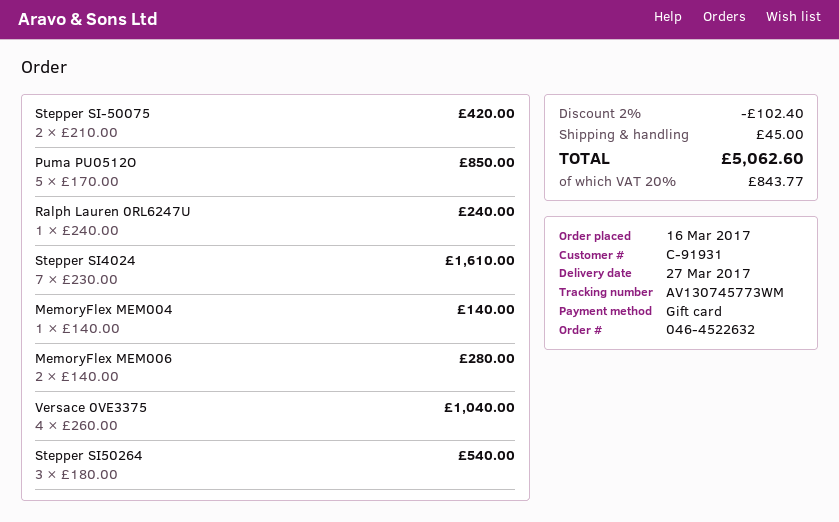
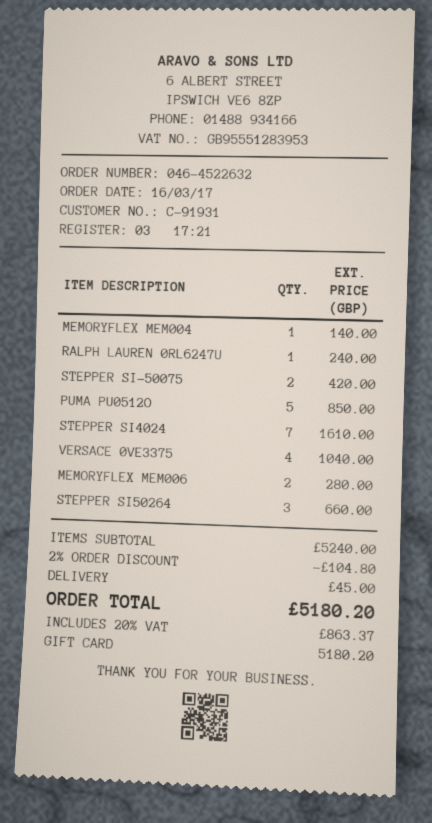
Stepper SI50264: 3 for 540.00 -> 3 for 660.00
discount: 2% = 102.40 -> 2% = 104.80
tax: 20% = 843.77 -> 20% = 863.37
total: 5062.60 -> 5180.20

